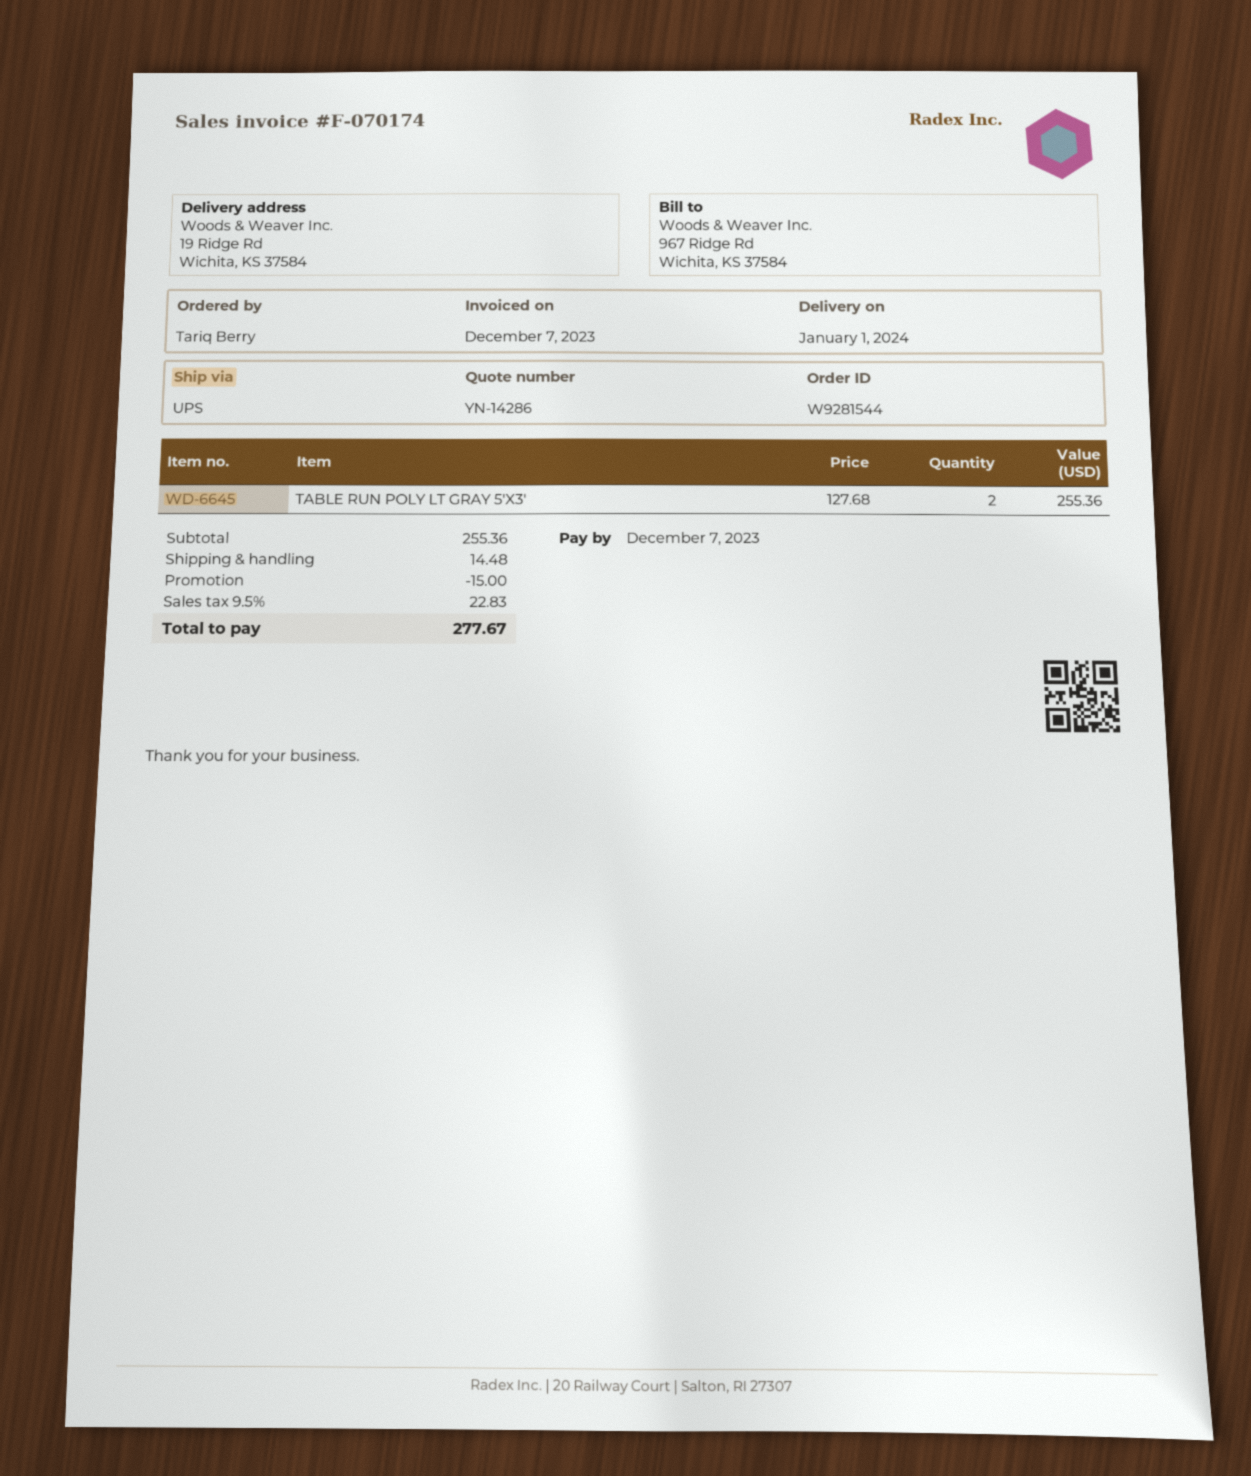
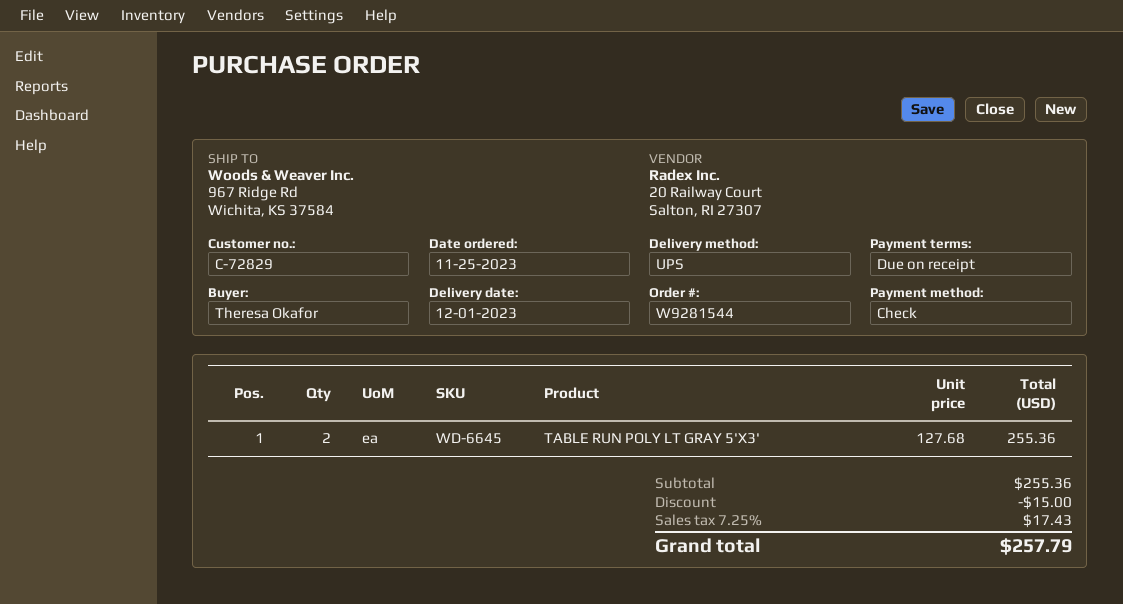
delivery date: 2024-01-01 -> 2023-12-01
ordered by: Tariq Berry -> Theresa Okafor
ship to: 19 Ridge Rd, Wichita, KS 37584 -> 967 Ridge Rd, Wichita, KS 37584
shipping: 14.48 -> none
tax: 9.5% = 22.83 -> 7.25% = 17.43
total: 277.67 -> 257.79

